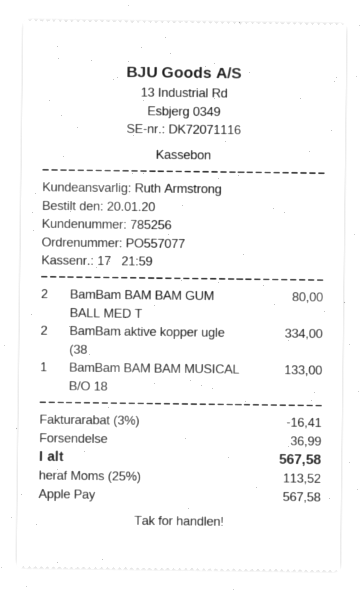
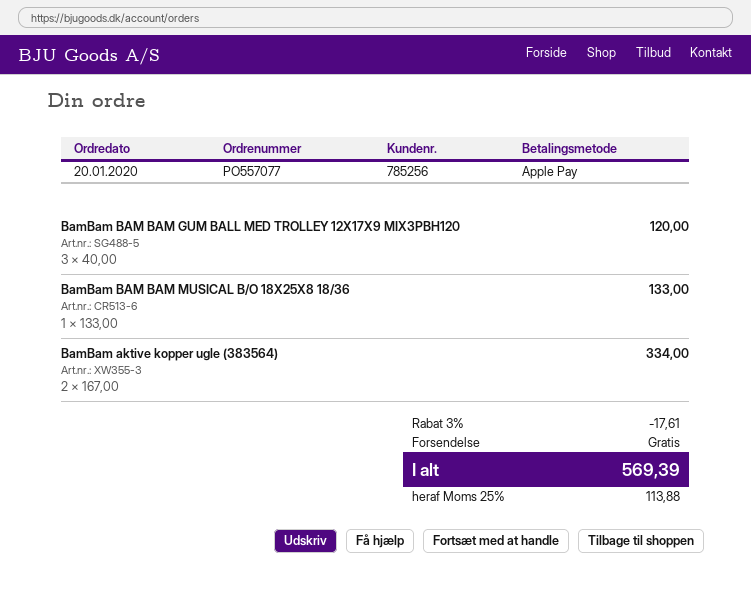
BamBam BAM BAM GUM BALL MED T: 2 for 80.00 -> 3 for 120.00
discount: 3% = 16.41 -> 3% = 17.61
shipping: 36.99 -> 0.00
tax: 25% = 113.52 -> 25% = 113.88
total: 567.58 -> 569.39

